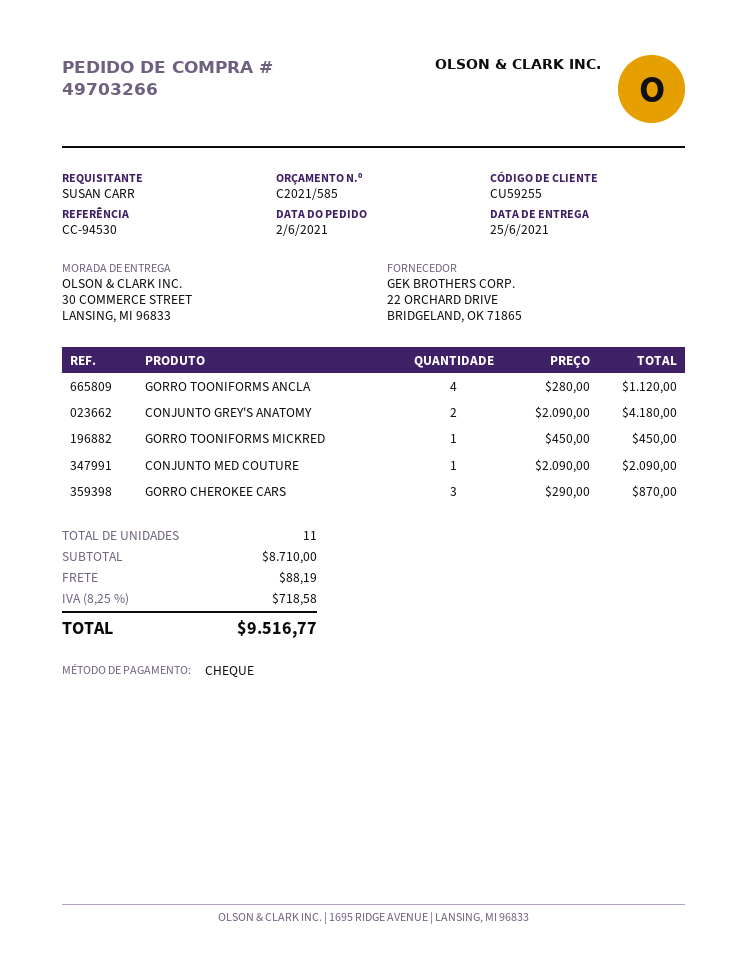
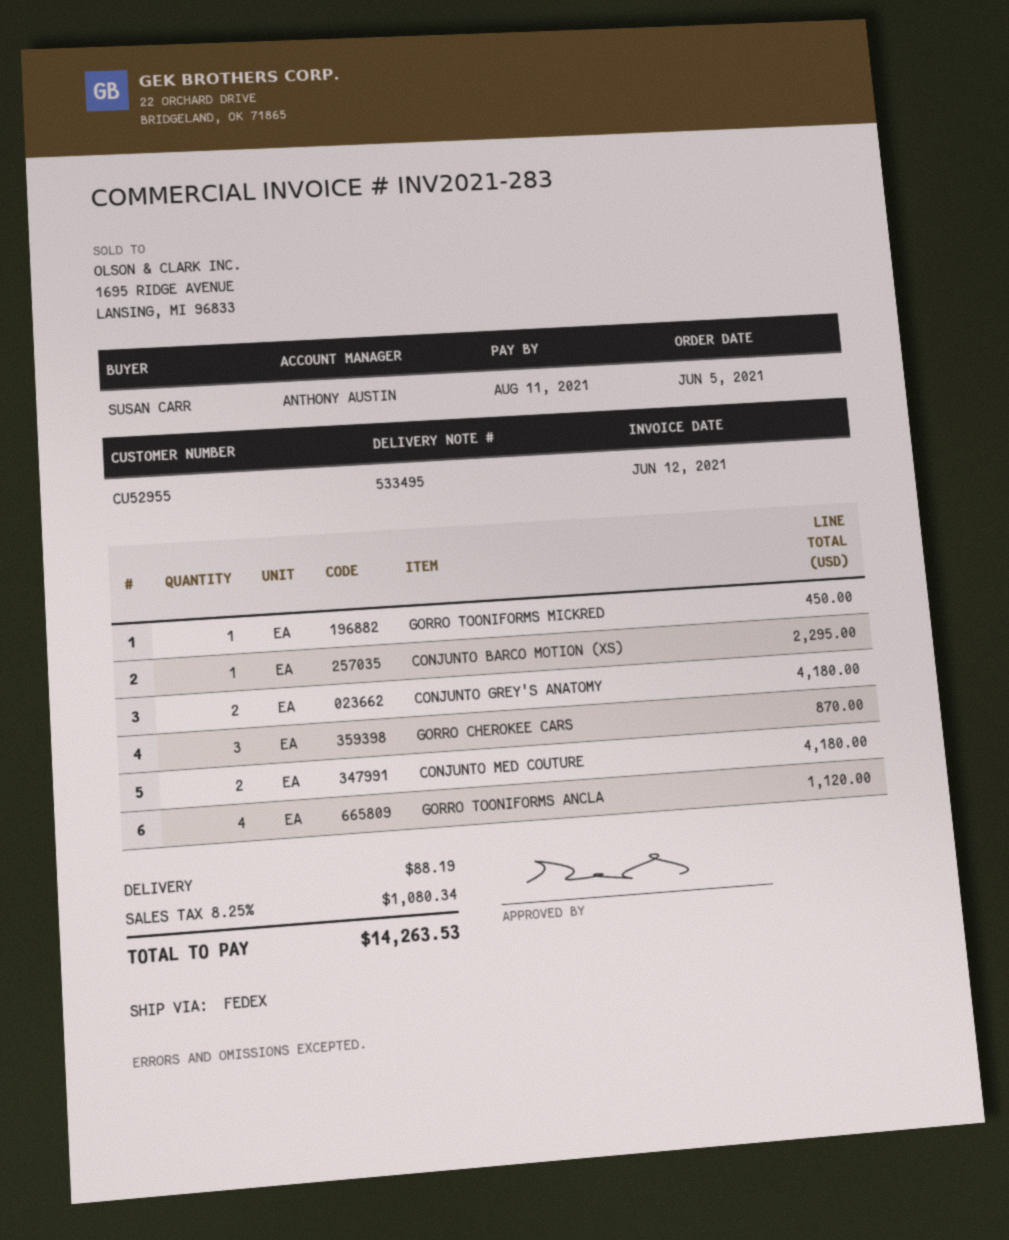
order date: 2021-06-02 -> 2021-06-05
customer number: CU59255 -> CU52955
CONJUNTO MED COUTURE: 1 for 2090.00 -> 2 for 4180.00
CONJUNTO BARCO MOTION (XS): none -> 1 for 2295.00
tax: 8.25% = 718.58 -> 8.25% = 1080.34
total: 9516.77 -> 14263.53

